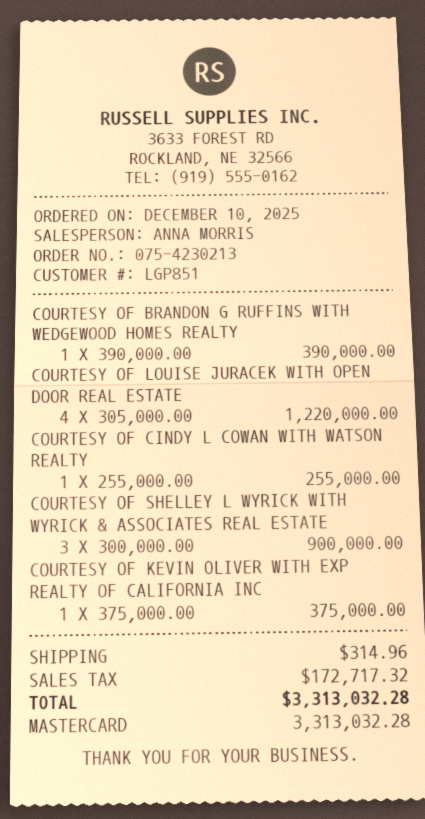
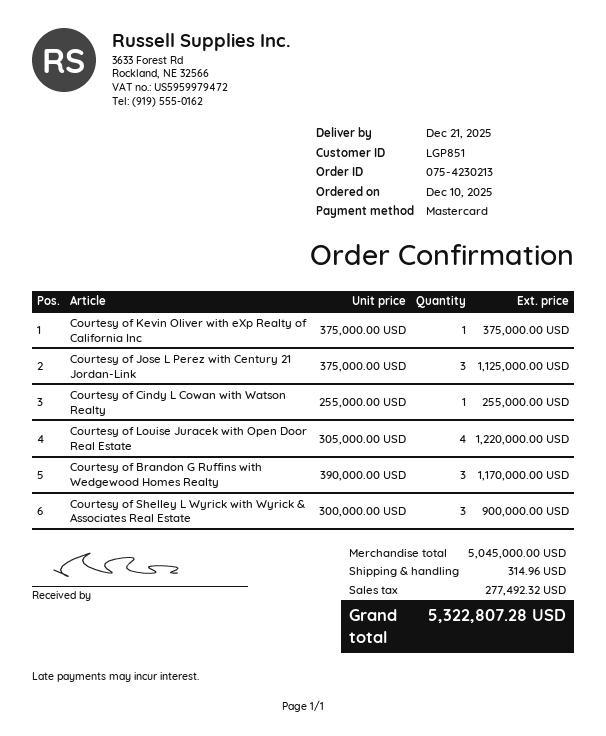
COURTESY OF BRANDON G RUFFINS WITH WEDGEWOOD HOMES REALTY: 1 x 390000.00 = 390000.00 -> 3 x 390000.00 = 1170000.00
Courtesy of Jose L Perez with Century 21 Jordan-Link: none -> 3 x 375000.00 = 1125000.00
tax: 172717.32 -> 277492.32
total: 3313032.28 -> 5322807.28

